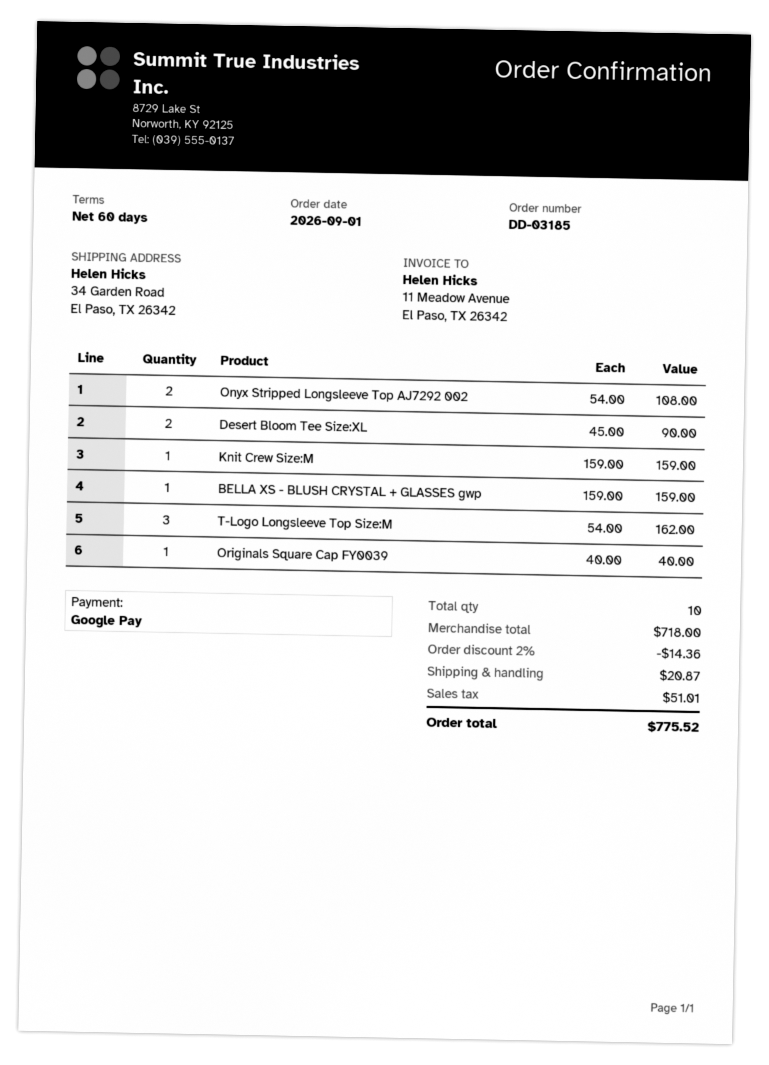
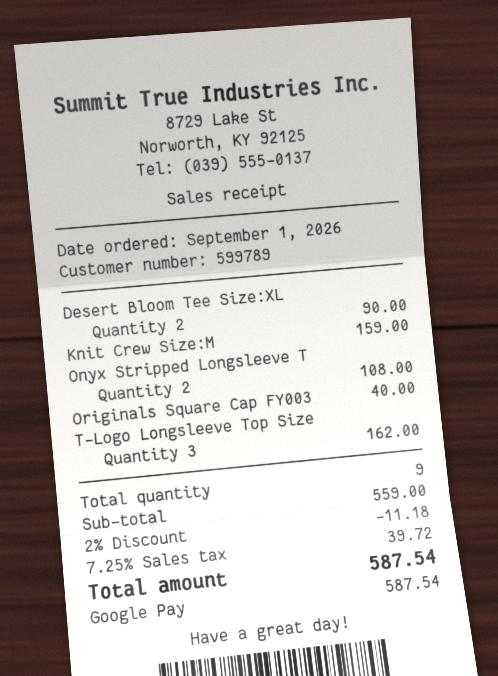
BELLA XS - BLUSH CRYSTAL + GLASSES gwp: 1 for 159.00 -> none
total quantity: 10 -> 9
subtotal: 718.00 -> 559.00
discount: 2% = 14.36 -> 2% = 11.18
shipping: 20.87 -> none
tax: 51.01 -> 39.72
total: 775.52 -> 587.54

